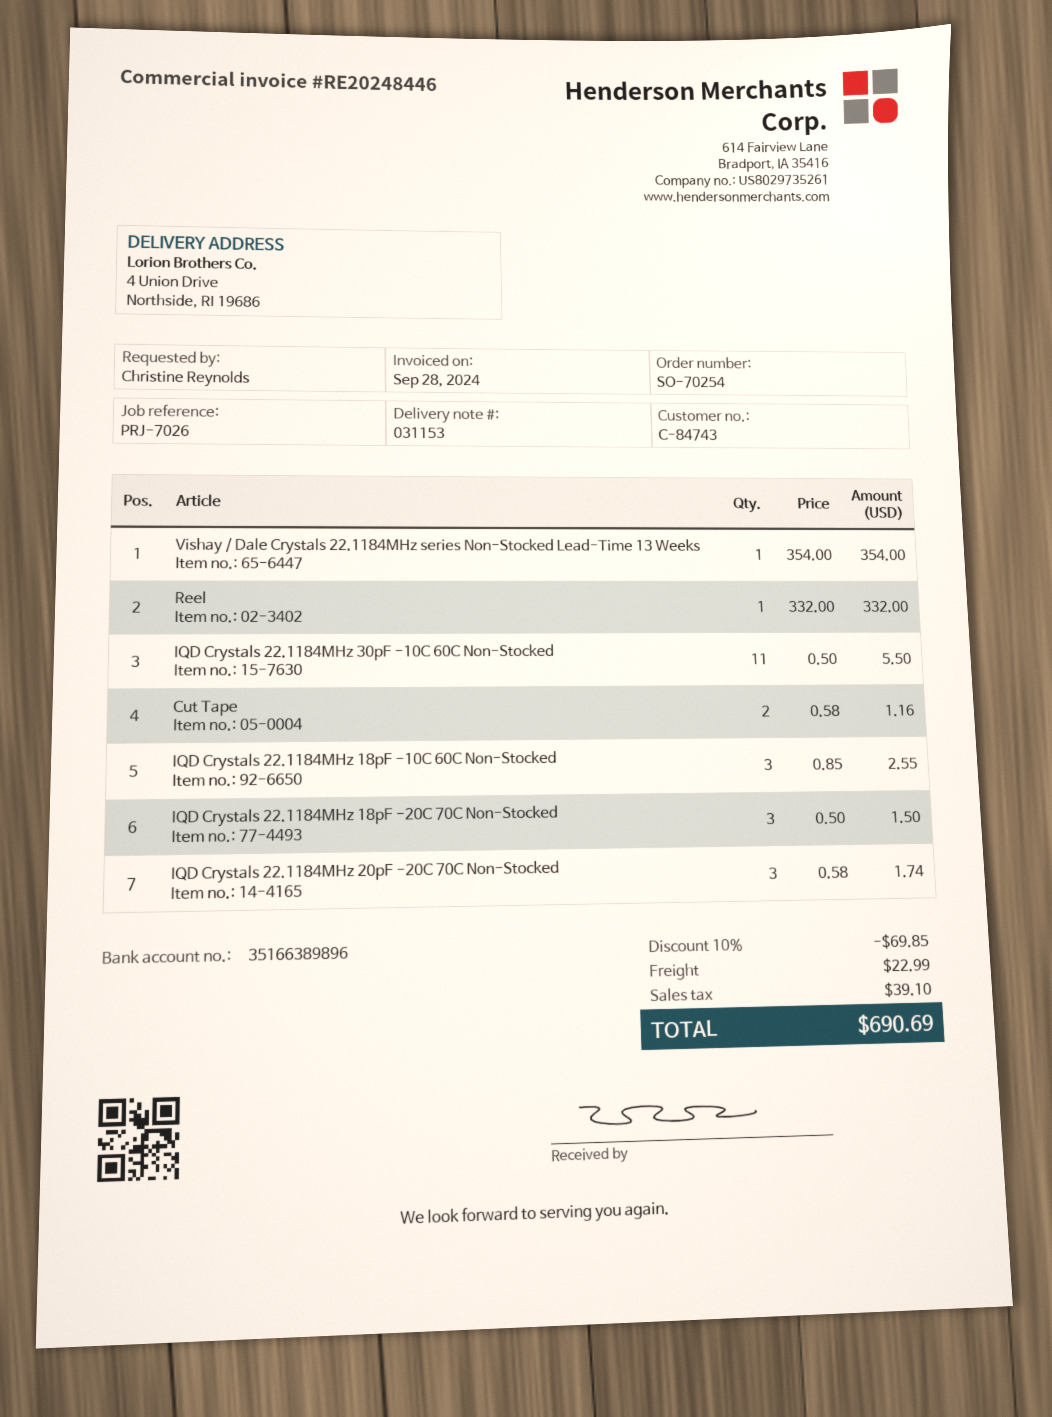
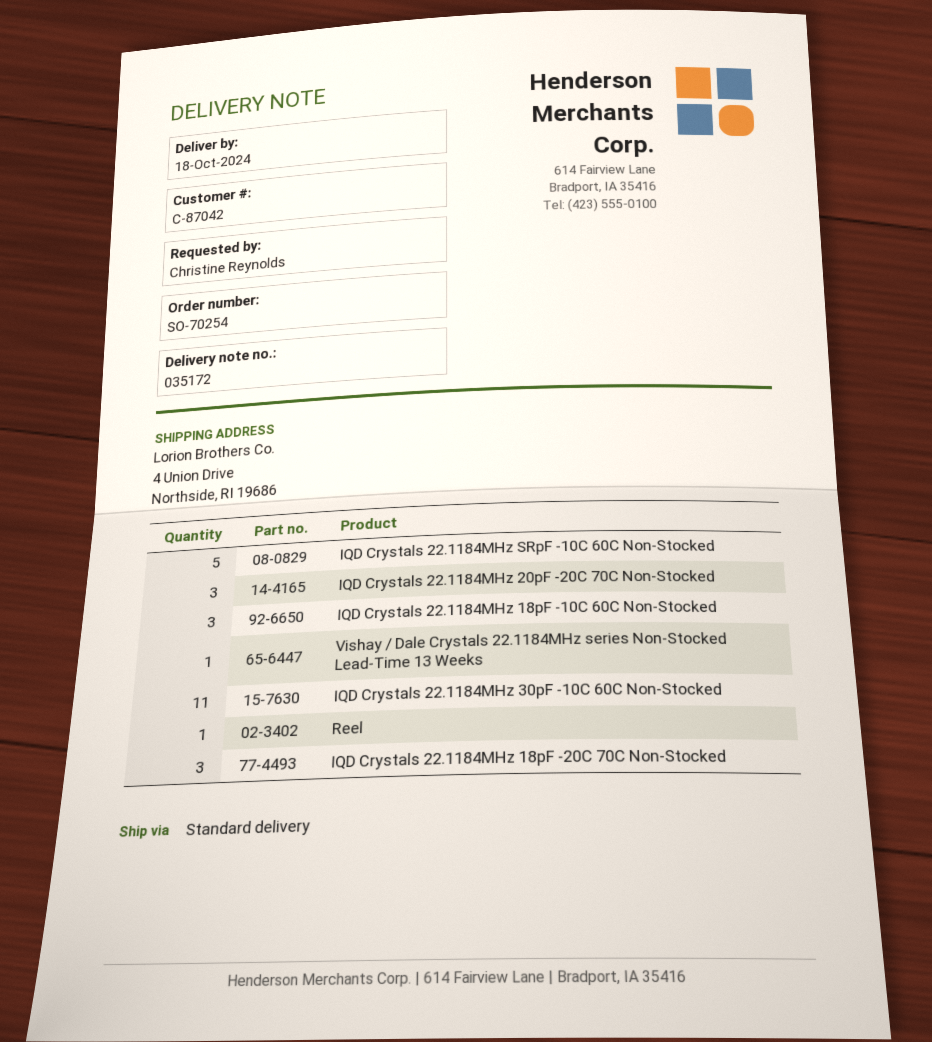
delivery note number: 031153 -> 035172
customer number: C-84743 -> C-87042
Cut Tape: 2 -> none
IQD Crystals 22.1184MHz SRpF -10C 60C Non-Stocked: none -> 5

